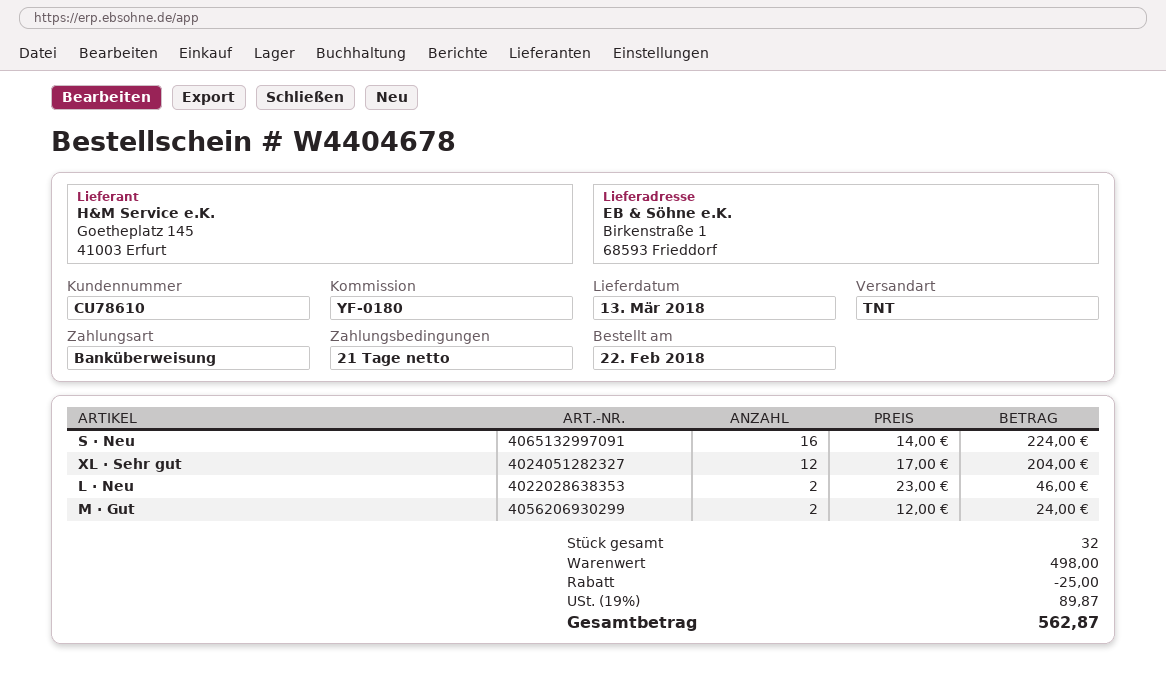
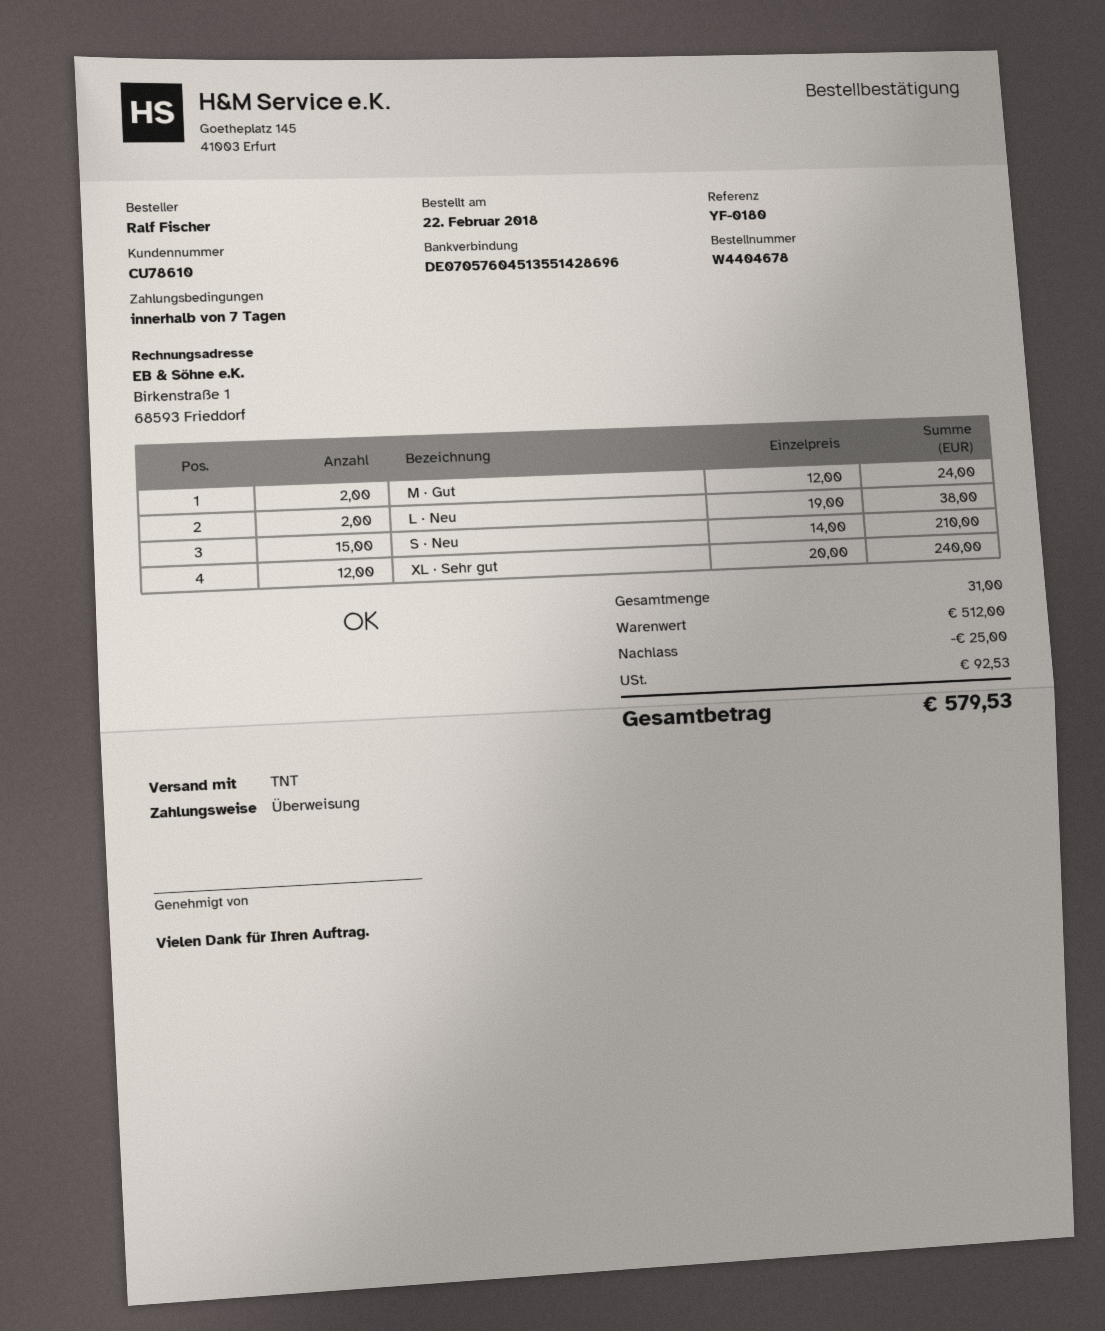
payment terms: 21 days -> 7 days
S · Neu: 16 x 14.00 = 224.00 -> 15 x 14.00 = 210.00
XL · Sehr gut: 12 x 17.00 = 204.00 -> 12 x 20.00 = 240.00
L · Neu: 2 x 23.00 = 46.00 -> 2 x 19.00 = 38.00
total quantity: 32 -> 31
subtotal: 498.00 -> 512.00
tax: 89.87 -> 92.53
total: 562.87 -> 579.53

